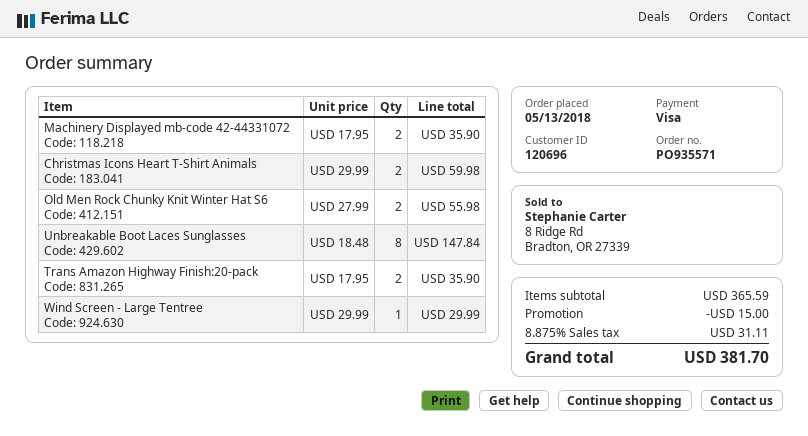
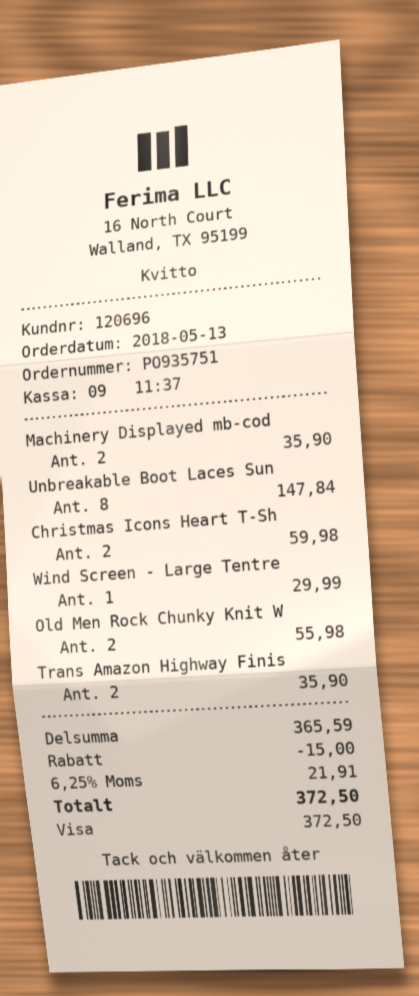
order number: PO935571 -> PO935751
tax: 8.875% = 31.11 -> 6.25% = 21.91
total: 381.70 -> 372.50

